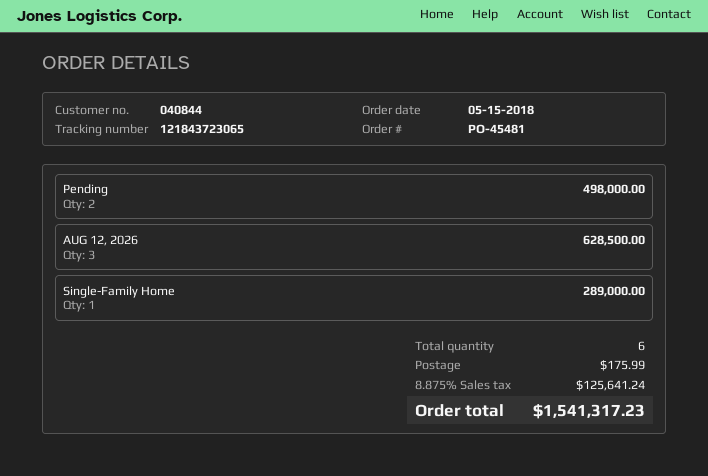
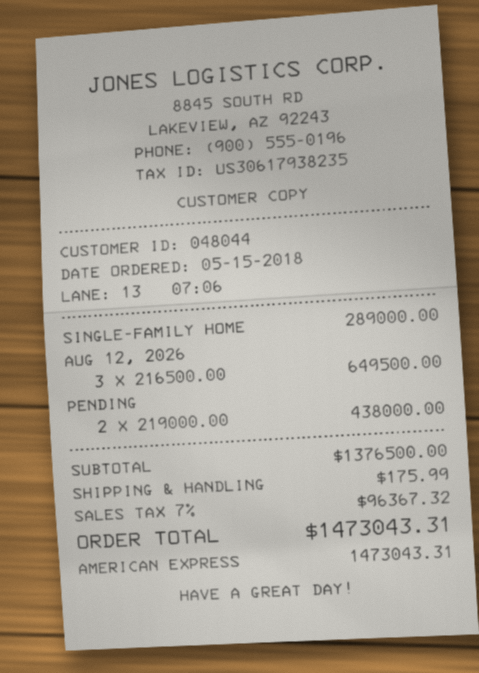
customer number: 040844 -> 048044
Pending: 2 for 498000.00 -> 2 for 438000.00
AUG 12, 2026: 3 for 628500.00 -> 3 for 649500.00
tax: 8.875% = 125641.24 -> 7% = 96367.32
total: 1541317.23 -> 1473043.31

